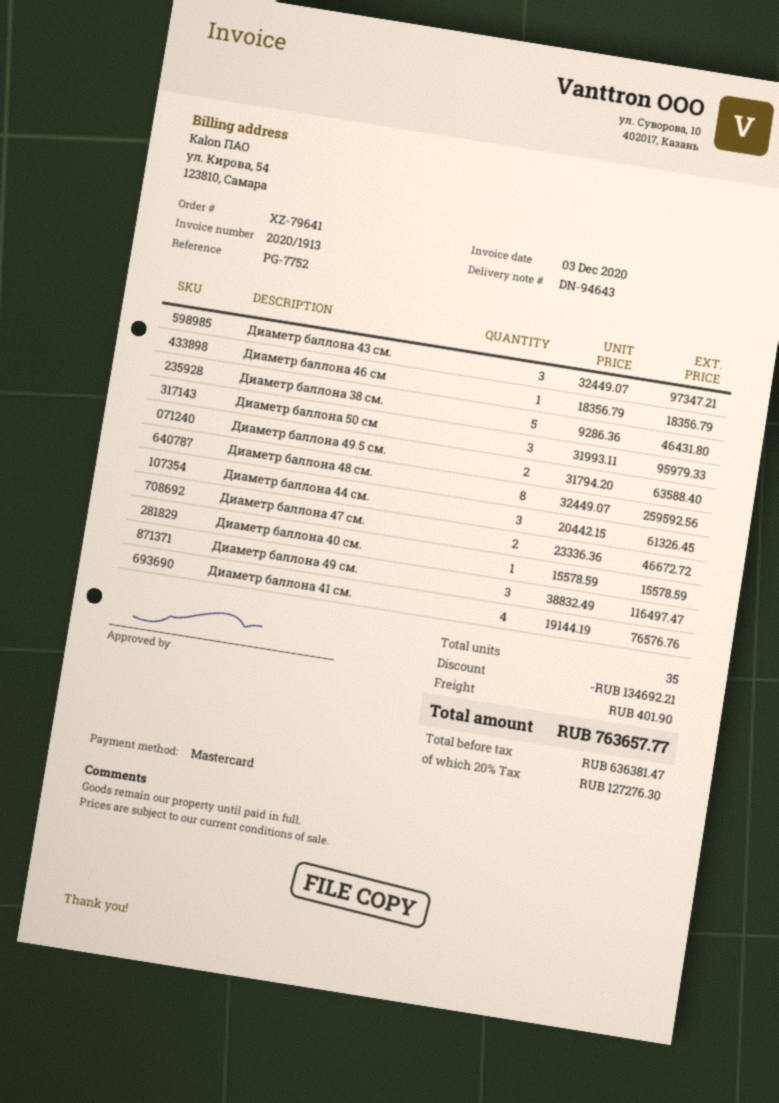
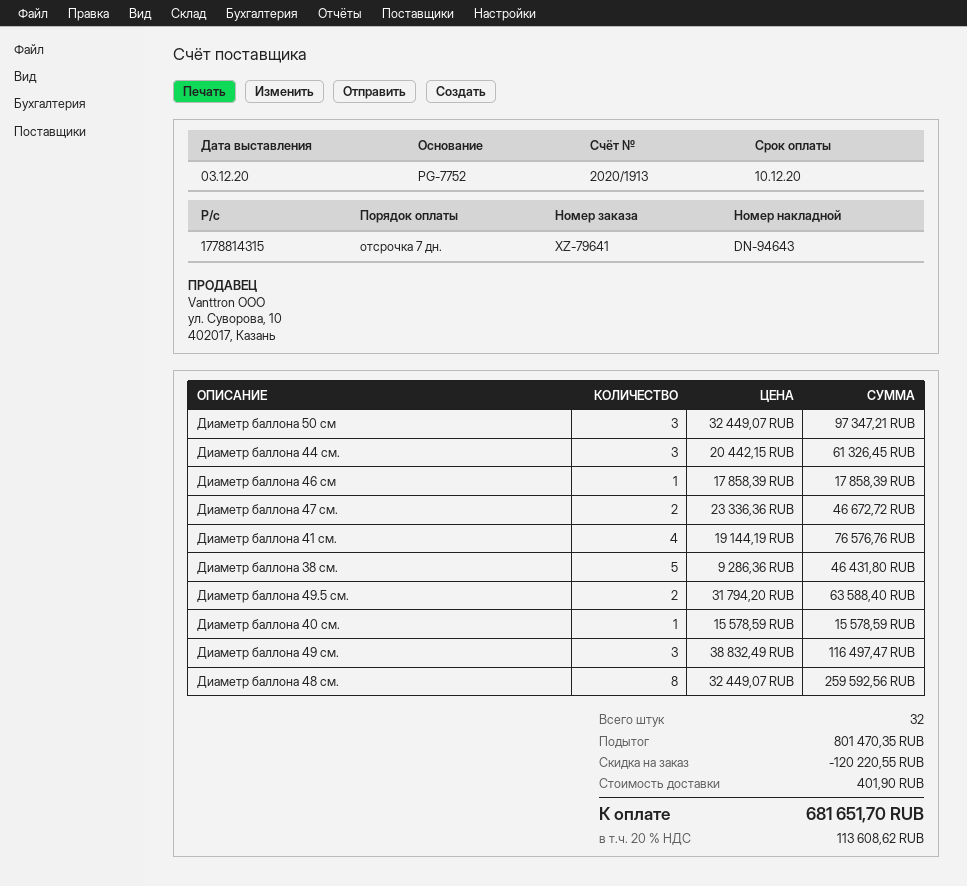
Диаметр баллона 43 см.: 3 x 32449.07 = 97347.21 -> none
Диаметр баллона 46 см: 1 x 18356.79 = 18356.79 -> 1 x 17858.39 = 17858.39
Диаметр баллона 50 см: 3 x 31993.11 = 95979.33 -> 3 x 32449.07 = 97347.21
total quantity: 35 -> 32
discount: 134692.21 -> 120220.55
tax: 20% = 127276.30 -> 20% = 113608.62
total: 763657.77 -> 681651.70

